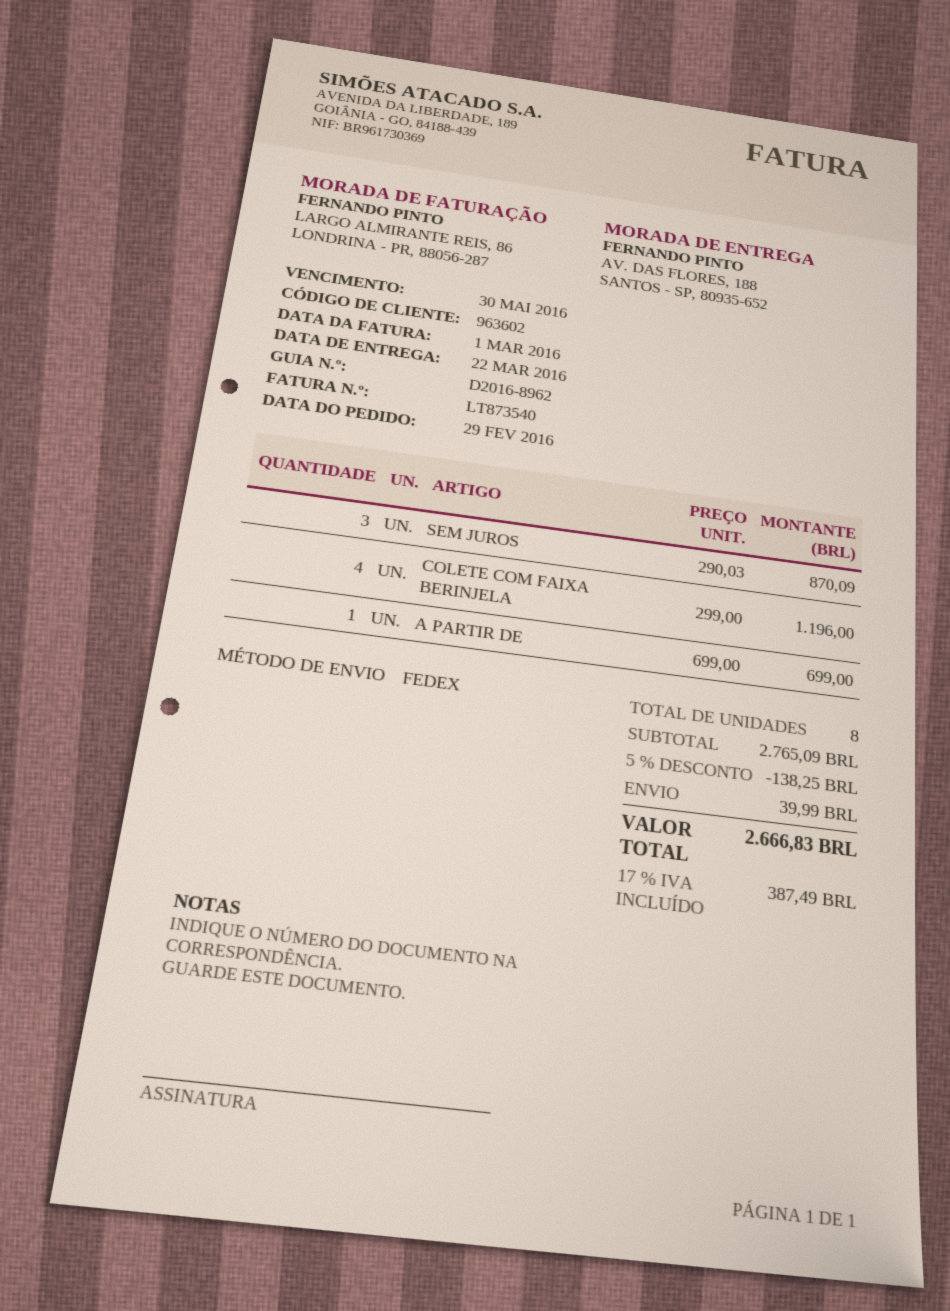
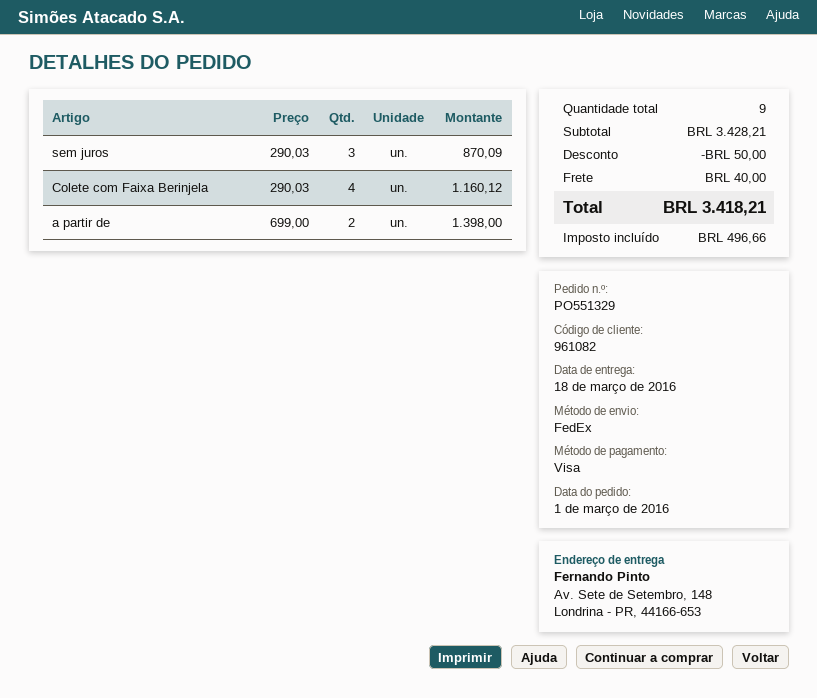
order date: 2016-02-29 -> 2016-03-01
delivery date: 2016-03-22 -> 2016-03-18
customer number: 963602 -> 961082
ship to: AV. DAS FLORES, 188, SANTOS - SP, 80935-652 -> Av. Sete de Setembro, 148, Londrina - PR, 44166-653
COLETE COM FAIXA BERINJELA: 4 x 299.00 = 1196.00 -> 4 x 290.03 = 1160.12
A PARTIR DE: 1 x 699.00 = 699.00 -> 2 x 699.00 = 1398.00
total quantity: 8 -> 9
subtotal: 2765.09 -> 3428.21
discount: 138.25 -> 50.00
shipping: 39.99 -> 40.00
tax: 387.49 -> 496.66
total: 2666.83 -> 3418.21

